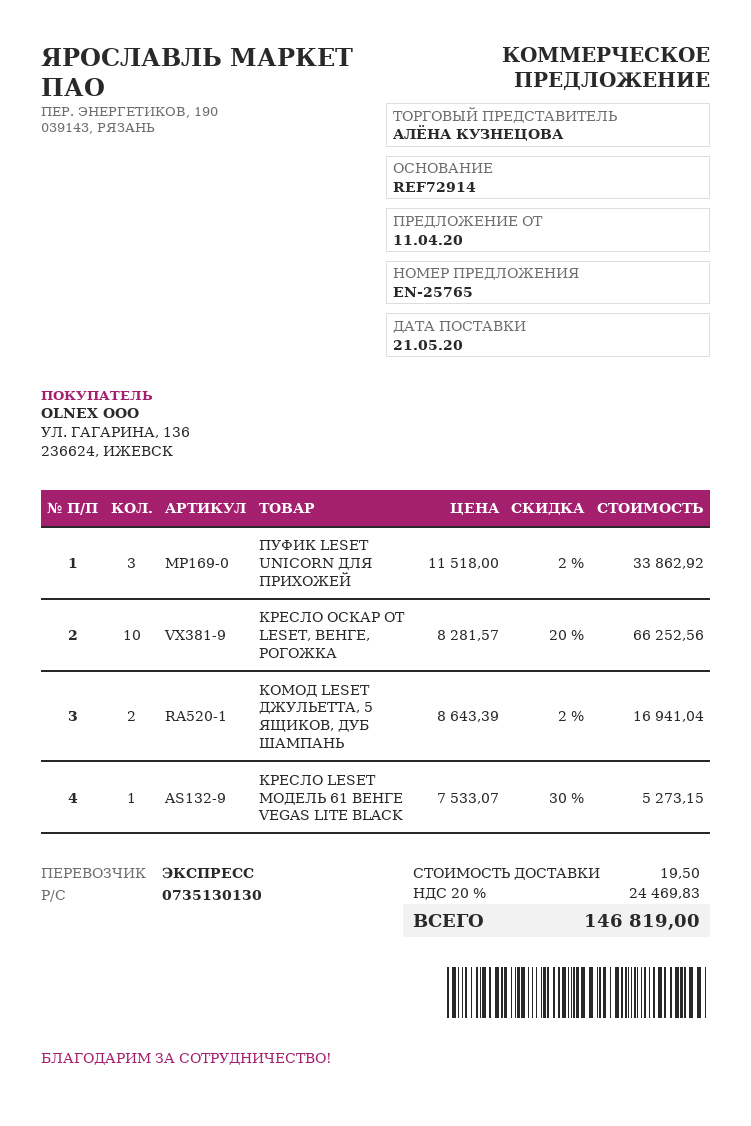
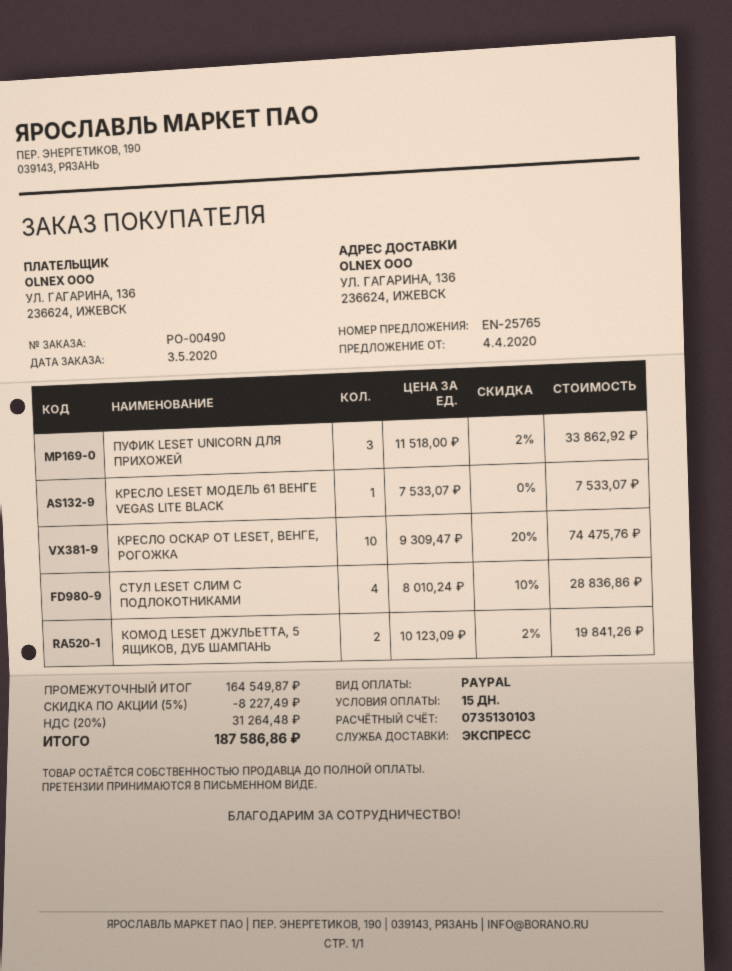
quote date: 2020-04-11 -> 2020-04-04
bank account: 0735130130 -> 0735130103
КРЕСЛО ОСКАР ОТ LESET, ВЕНГЕ, РОГОЖКА: 10 x 8281.57 - 20% = 66252.56 -> 10 x 9309.47 - 20% = 74475.76
КОМОД LESET ДЖУЛЬЕТТА, 5 ЯЩИКОВ, ДУБ ШАМПАНЬ: 2 x 8643.39 - 2% = 16941.04 -> 2 x 10123.09 - 2% = 19841.26
КРЕСЛО LESET МОДЕЛЬ 61 ВЕНГЕ VEGAS LITE BLACK: 1 x 7533.07 - 30% = 5273.15 -> 1 x 7533.07 = 7533.07
СТУЛ LESET СЛИМ С ПОДЛОКОТНИКАМИ: none -> 4 x 8010.24 - 10% = 28836.86
discount: none -> 5% = 8227.49
shipping: 19.50 -> none
tax: 20% = 24469.83 -> 20% = 31264.48
total: 146819.00 -> 187586.86

